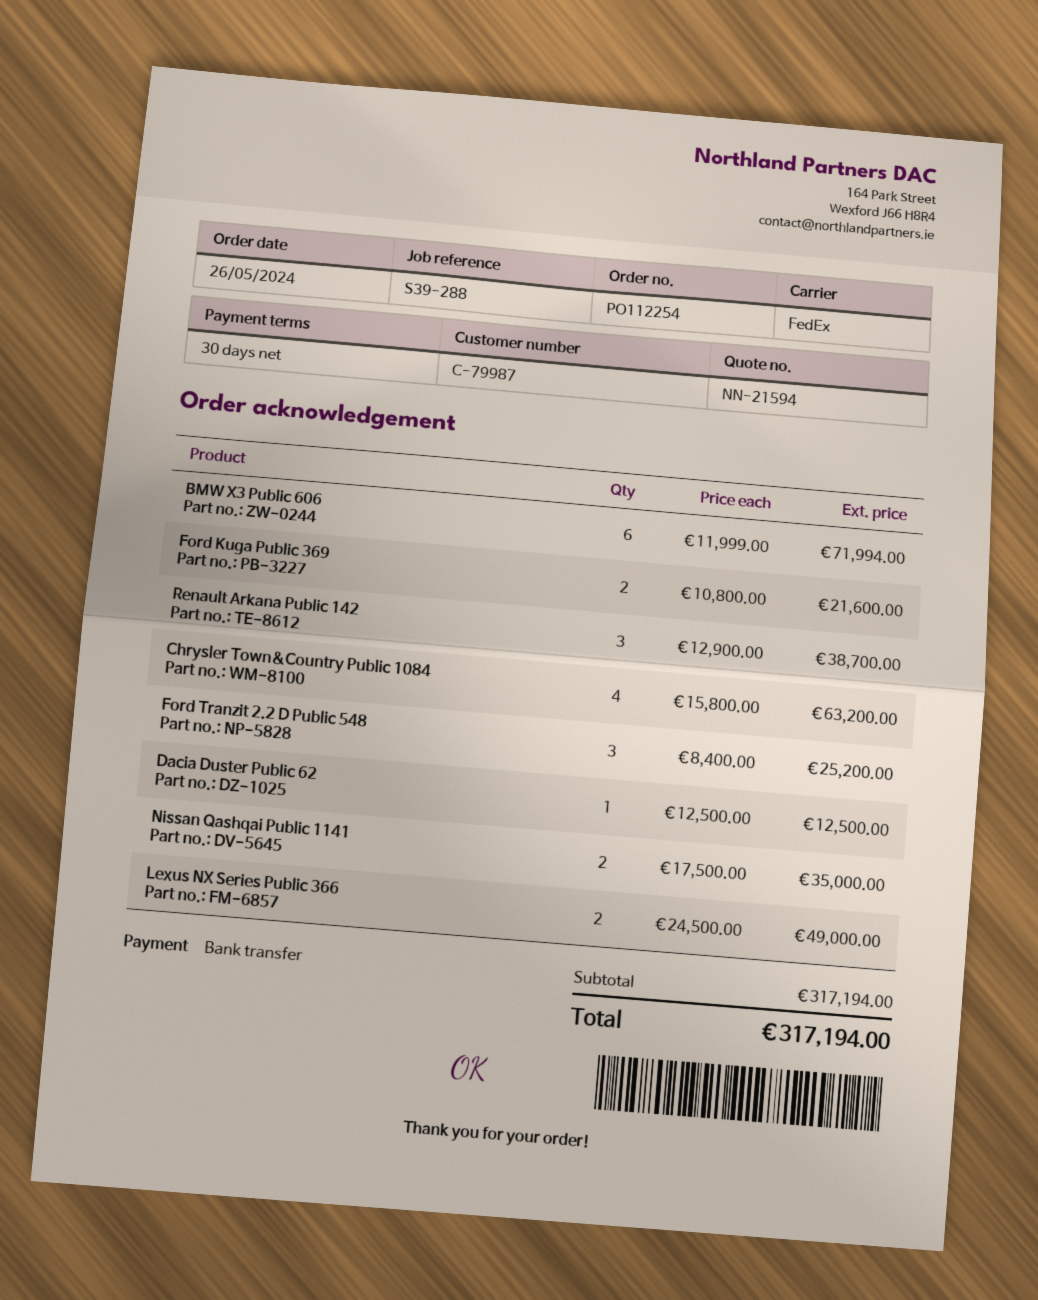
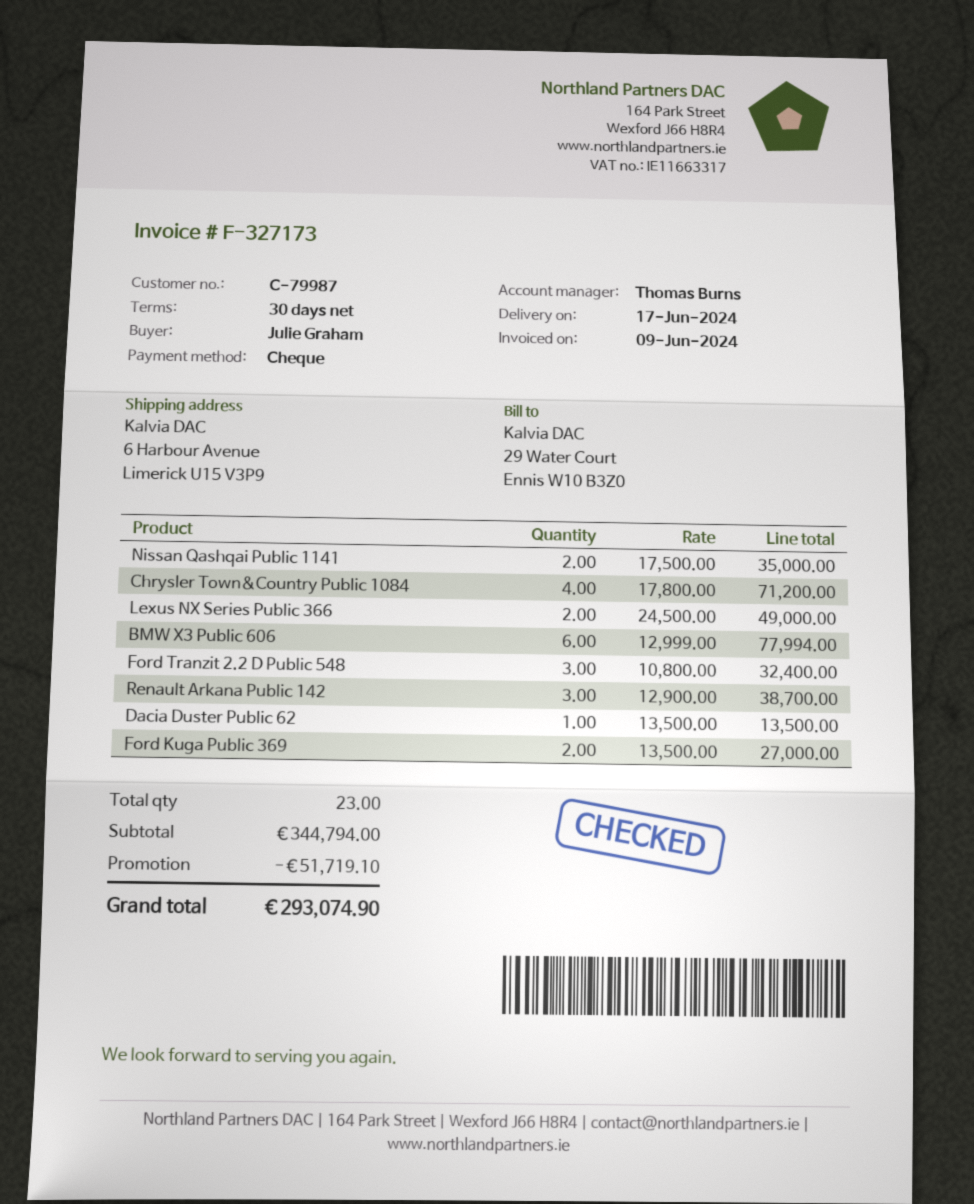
payment method: bank transfer -> cheque
BMW X3 Public 606: 6 x 11999.00 = 71994.00 -> 6 x 12999.00 = 77994.00
Ford Kuga Public 369: 2 x 10800.00 = 21600.00 -> 2 x 13500.00 = 27000.00
Chrysler Town&Country Public 1084: 4 x 15800.00 = 63200.00 -> 4 x 17800.00 = 71200.00
Ford Tranzit 2.2 D Public 548: 3 x 8400.00 = 25200.00 -> 3 x 10800.00 = 32400.00
Dacia Duster Public 62: 1 x 12500.00 = 12500.00 -> 1 x 13500.00 = 13500.00
subtotal: 317194.00 -> 344794.00
discount: none -> 51719.10
total: 317194.00 -> 293074.90

